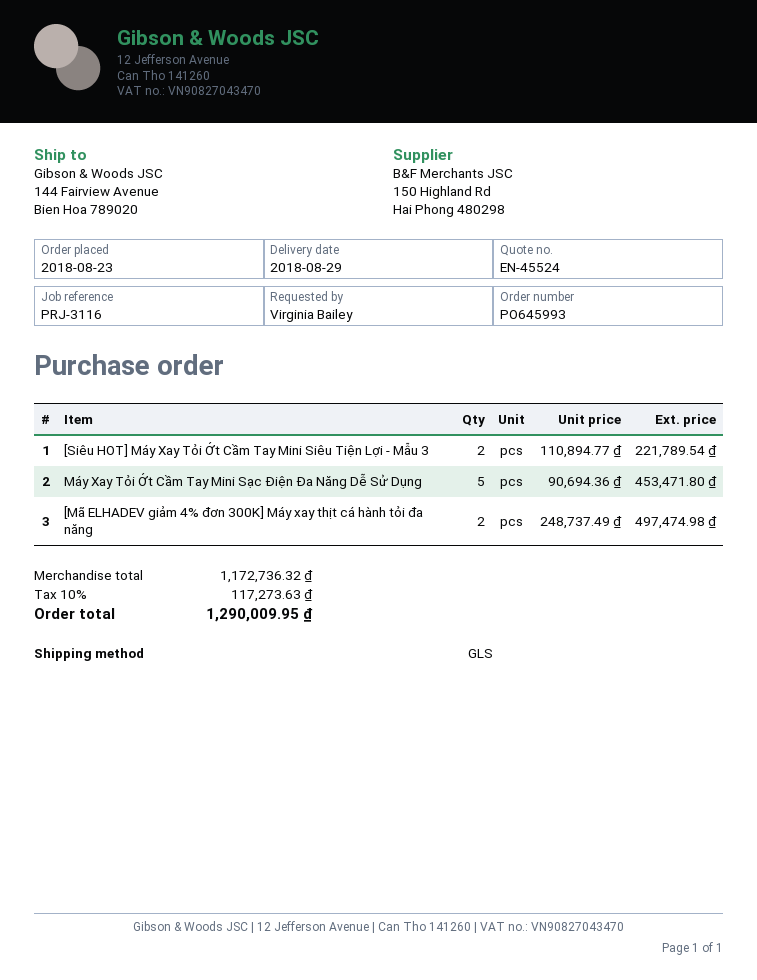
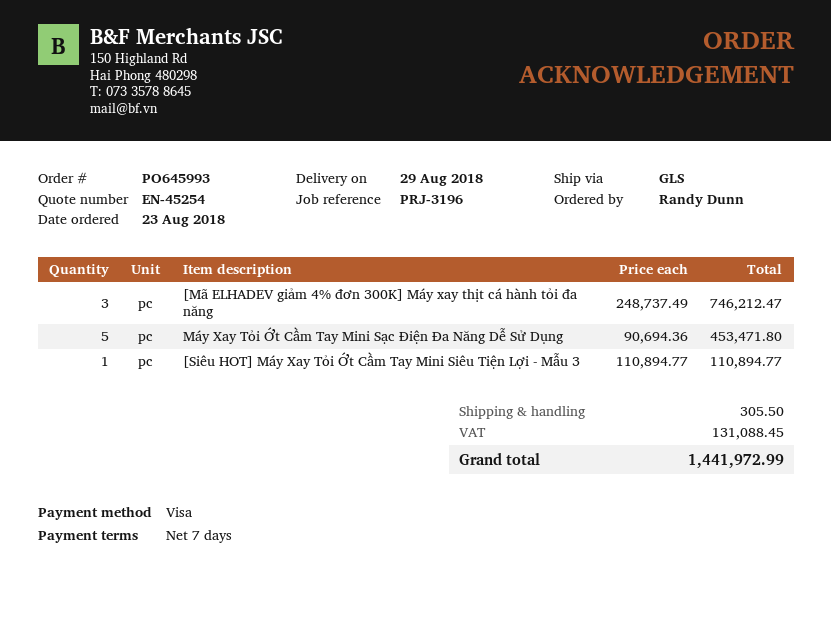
quote number: EN-45524 -> EN-45254
reference: PRJ-3116 -> PRJ-3196
ordered by: Virginia Bailey -> Randy Dunn
[Siêu HOT] Máy Xay Tỏi Ớt Cầm Tay Mini Siêu Tiện Lợi - Mẫu 3: 2 x 110894.77 = 221789.54 -> 1 x 110894.77 = 110894.77
[Mã ELHADEV giảm 4% đơn 300K] Máy xay thịt cá hành tỏi đa năng: 2 x 248737.49 = 497474.98 -> 3 x 248737.49 = 746212.47
shipping: none -> 305.50
tax: 117273.63 -> 131088.45
total: 1290009.95 -> 1441972.99

